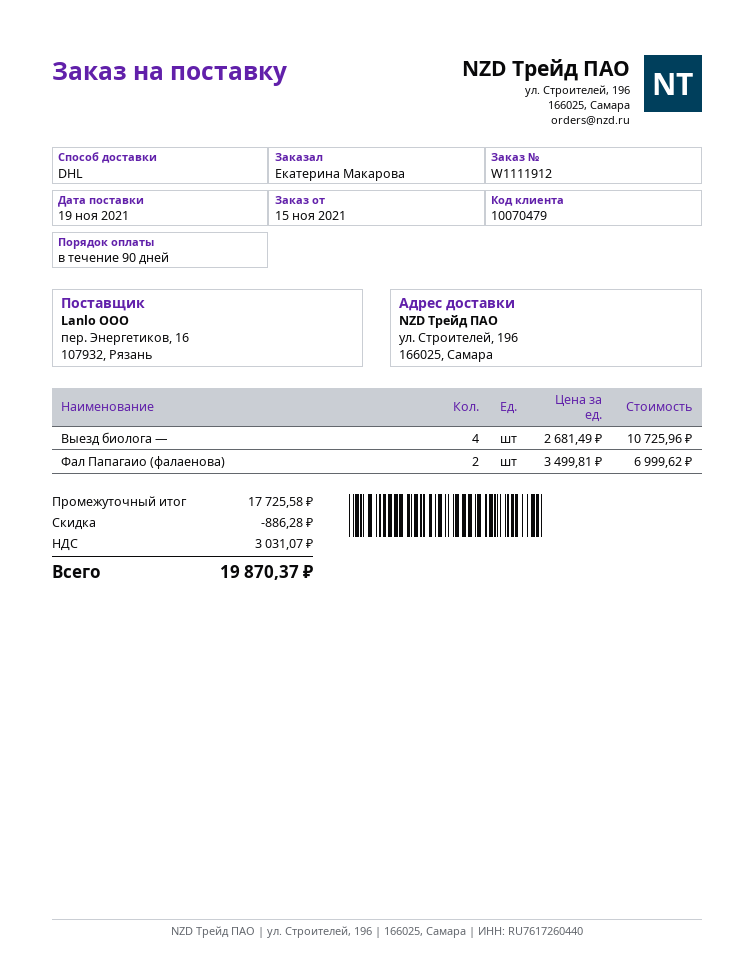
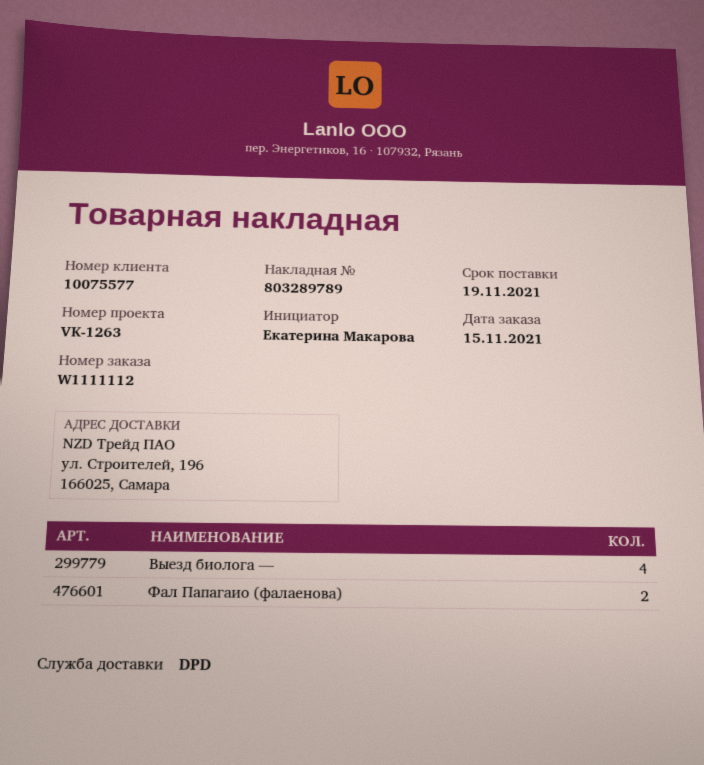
order number: W1111912 -> W1111112
customer number: 10070479 -> 10075577
shipping method: DHL -> DPD

